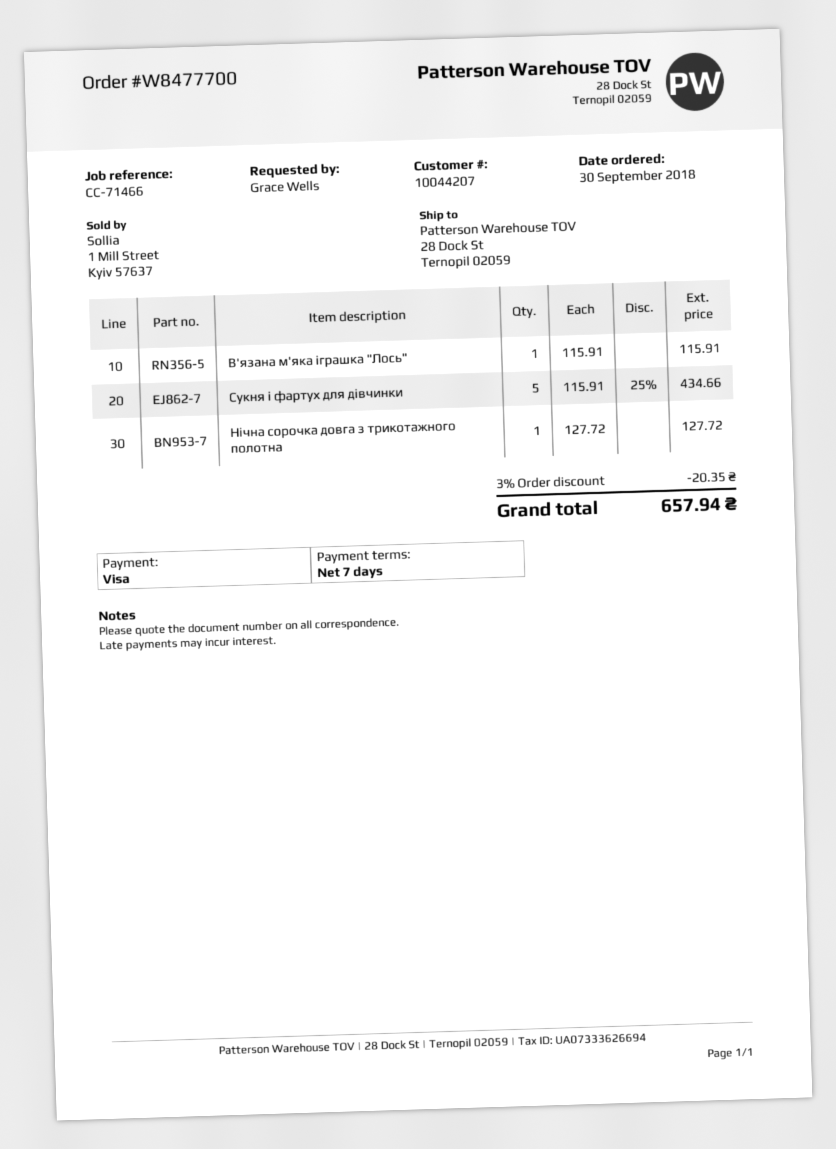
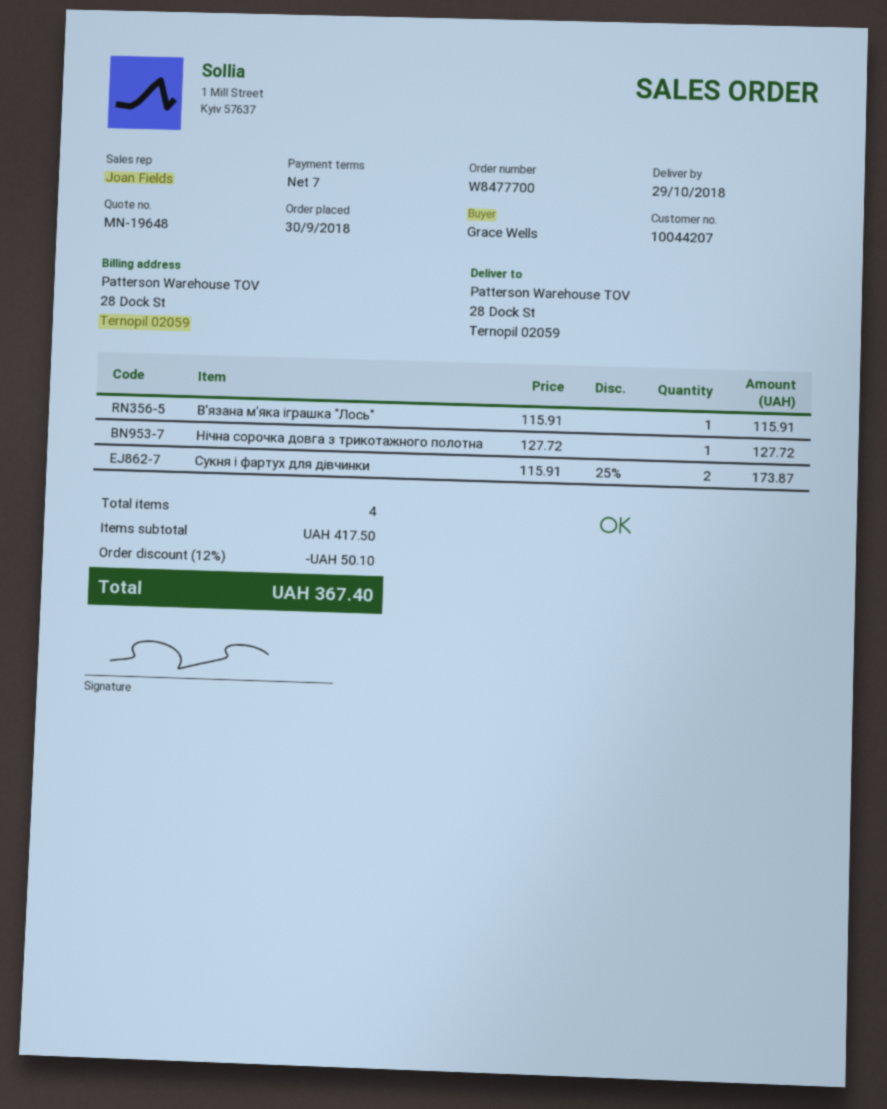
Сукня і фартух для дівчинки: 5 x 115.91 - 25% = 434.66 -> 2 x 115.91 - 25% = 173.87
discount: 3% = 20.35 -> 12% = 50.10
total: 657.94 -> 367.40

